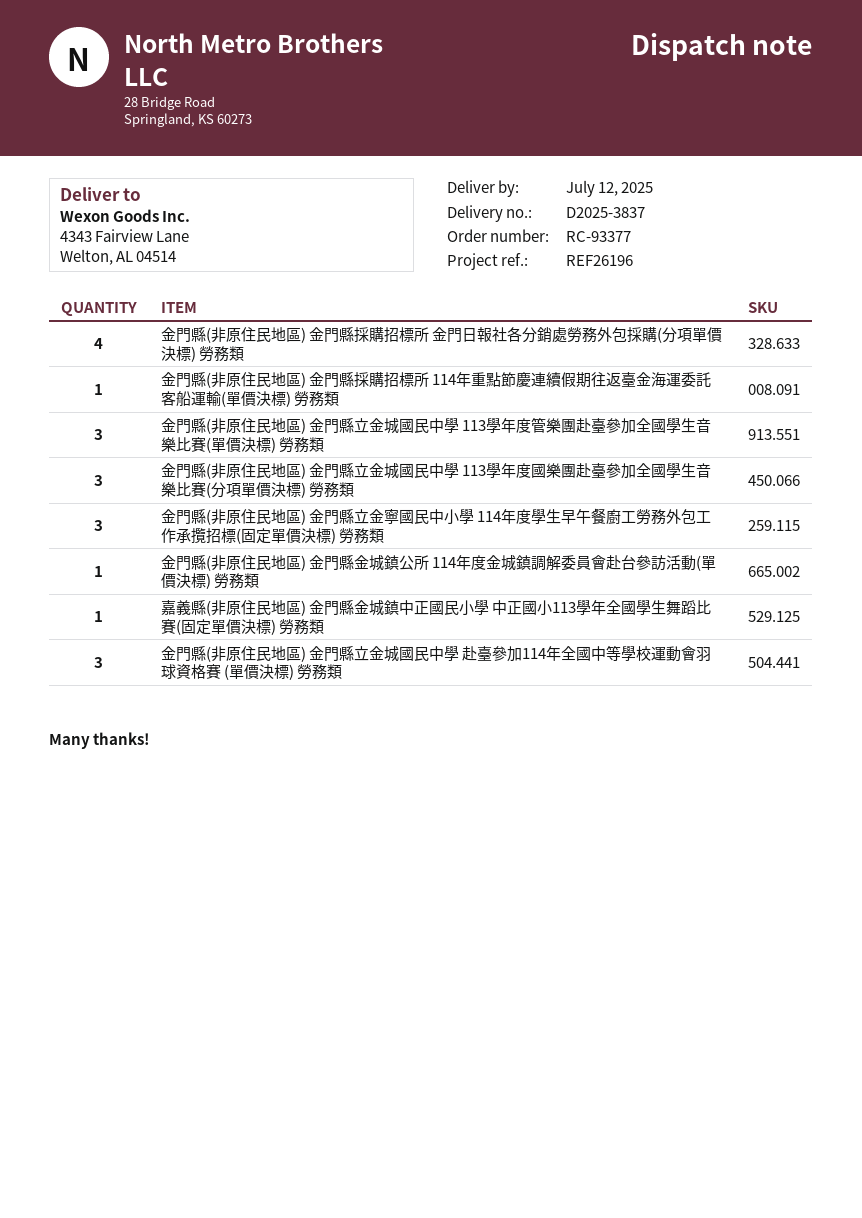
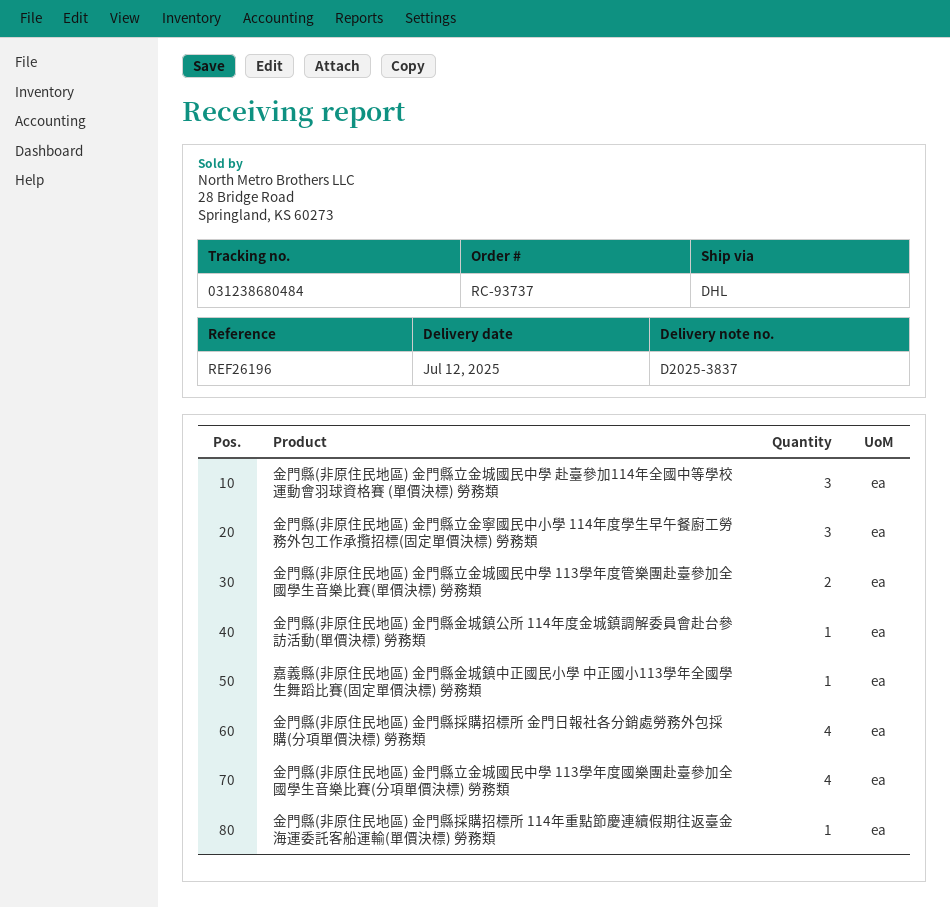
order number: RC-93377 -> RC-93737
金門縣(非原住民地區) 金門縣立金城國民中學 113學年度管樂團赴臺參加全國學生音樂比賽(單價決標) 勞務類: 3 -> 2
金門縣(非原住民地區) 金門縣立金城國民中學 113學年度國樂團赴臺參加全國學生音樂比賽(分項單價決標) 勞務類: 3 -> 4

